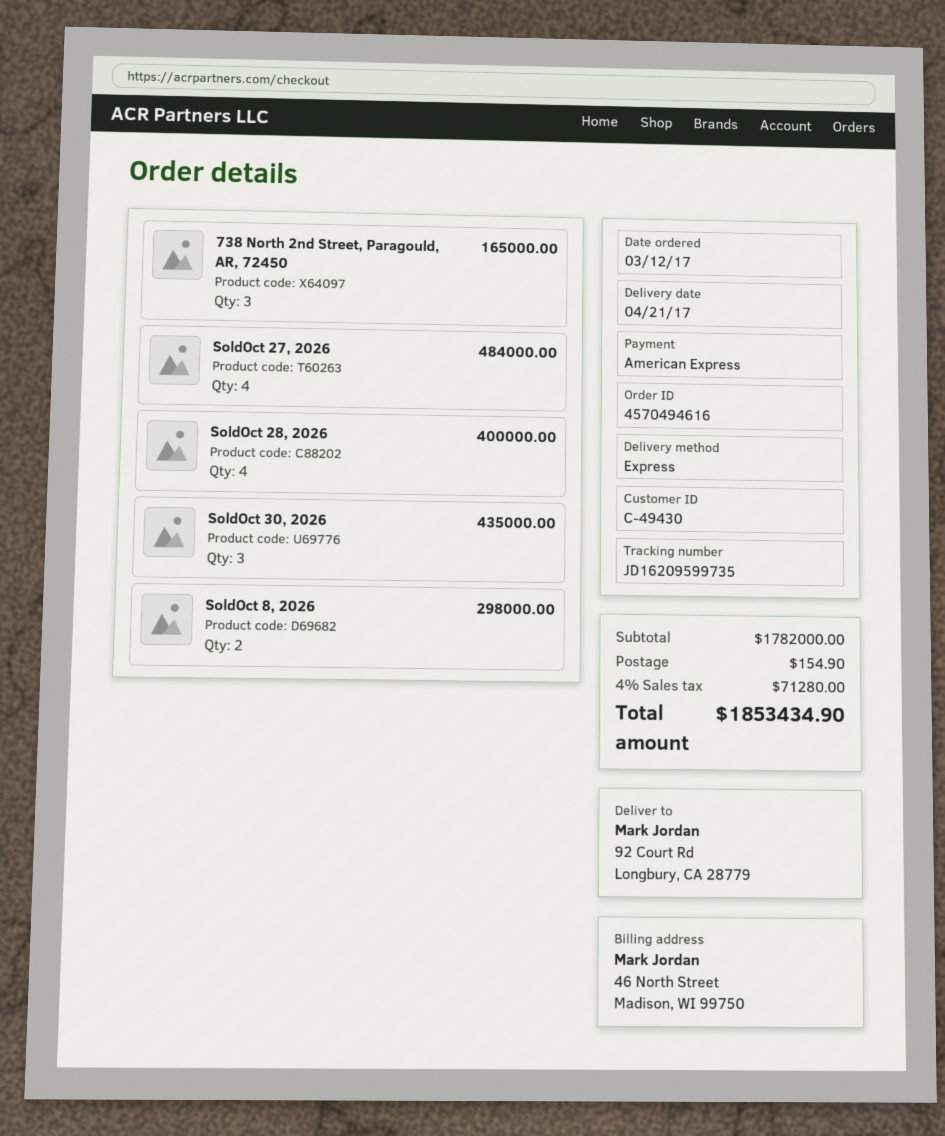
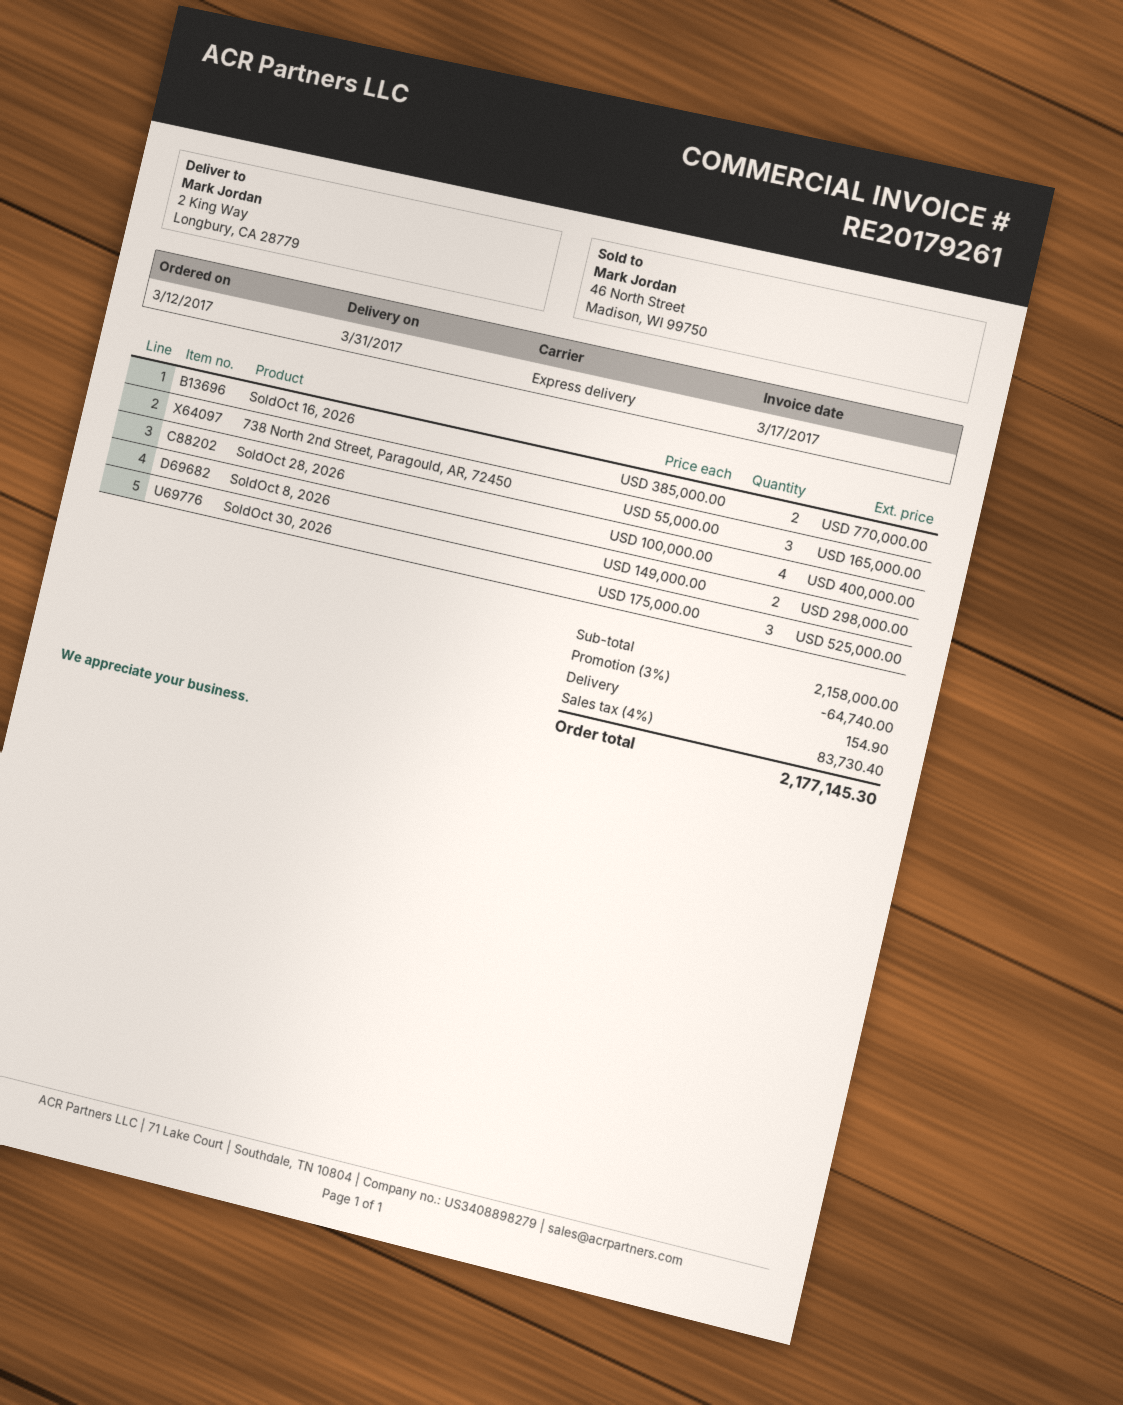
delivery date: 2017-04-21 -> 2017-03-31
ship to: 92 Court Rd, Longbury, CA 28779 -> 2 King Way, Longbury, CA 28779
SoldOct 27, 2026: 4 for 484000.00 -> none
SoldOct 30, 2026: 3 for 435000.00 -> 3 for 525000.00
SoldOct 16, 2026: none -> 2 for 770000.00
subtotal: 1782000.00 -> 2158000.00
discount: none -> 3% = 64740.00
tax: 4% = 71280.00 -> 4% = 83730.40
total: 1853434.90 -> 2177145.30

